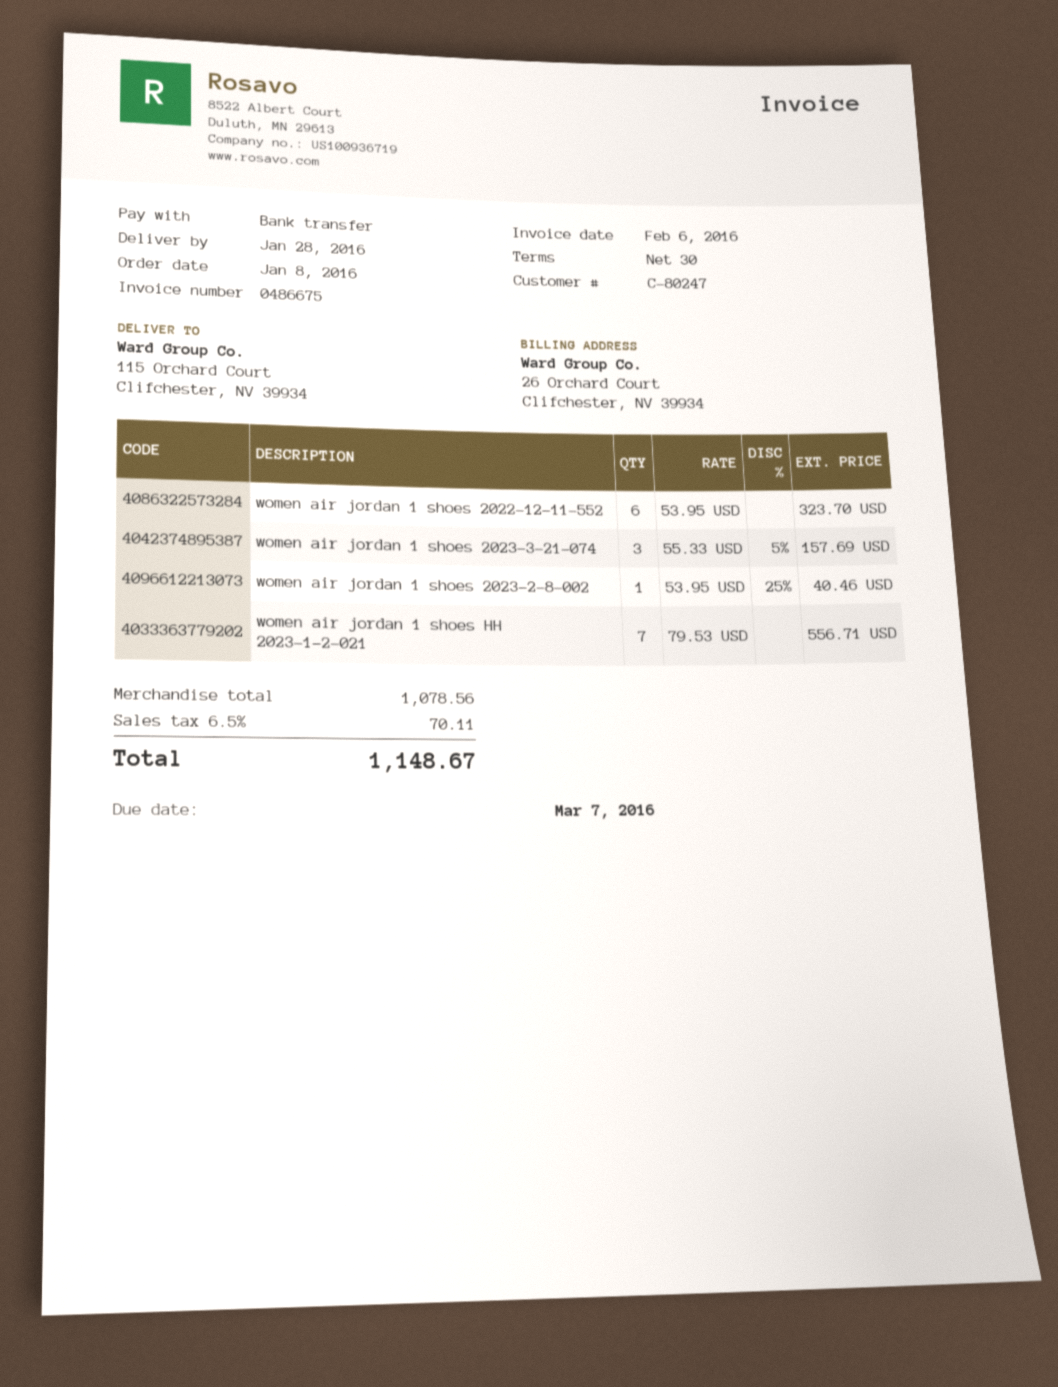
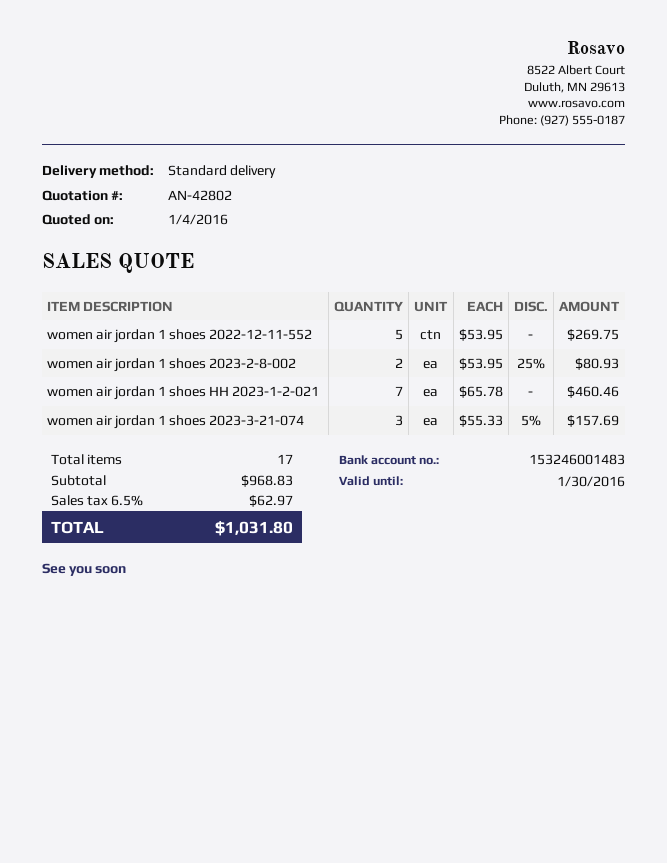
women air jordan 1 shoes 2022-12-11-552: 6 x 53.95 = 323.70 -> 5 x 53.95 = 269.75
women air jordan 1 shoes 2023-2-8-002: 1 x 53.95 - 25% = 40.46 -> 2 x 53.95 - 25% = 80.93
women air jordan 1 shoes HH 2023-1-2-021: 7 x 79.53 = 556.71 -> 7 x 65.78 = 460.46
subtotal: 1078.56 -> 968.83
tax: 6.5% = 70.11 -> 6.5% = 62.97
total: 1148.67 -> 1031.80

